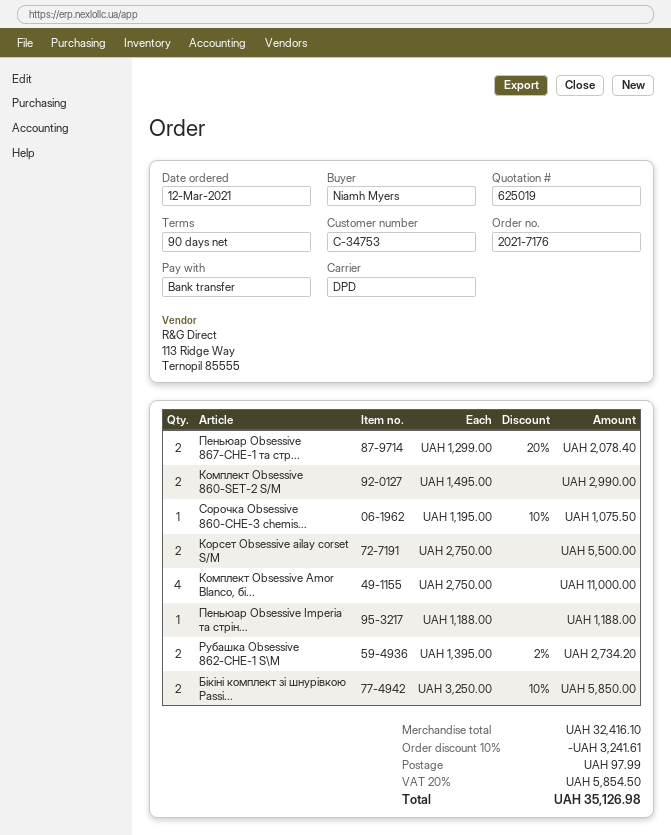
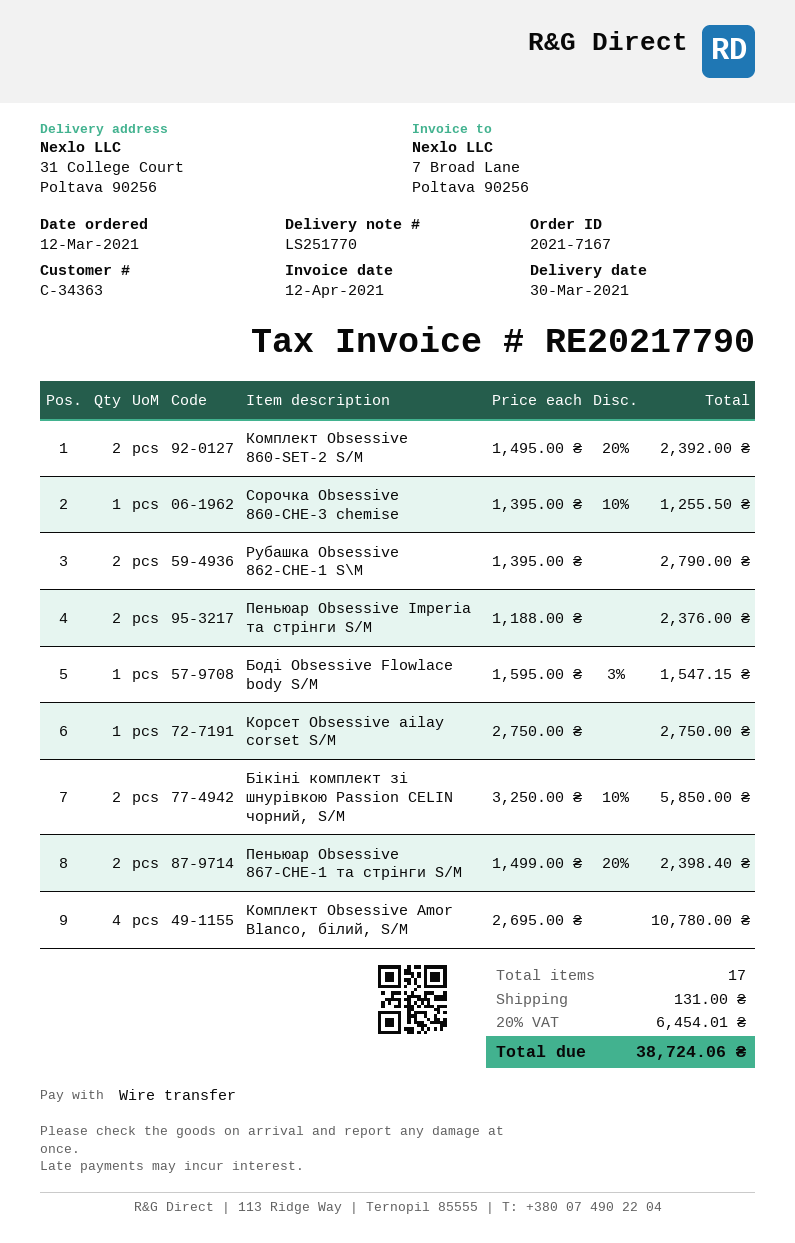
order number: 2021-7176 -> 2021-7167
customer number: C-34753 -> C-34363
Пеньюар Obsessive 867-CHE-1 та стр...: 2 x 1299.00 - 20% = 2078.40 -> 2 x 1499.00 - 20% = 2398.40
Комплект Obsessive 860-SET-2 S/M: 2 x 1495.00 = 2990.00 -> 2 x 1495.00 - 20% = 2392.00
Сорочка Obsessive 860-CHE-3 chemis...: 1 x 1195.00 - 10% = 1075.50 -> 1 x 1395.00 - 10% = 1255.50
Корсет Obsessive ailay corset S/M: 2 x 2750.00 = 5500.00 -> 1 x 2750.00 = 2750.00
Комплект Obsessive Amor Blanco, бі...: 4 x 2750.00 = 11000.00 -> 4 x 2695.00 = 10780.00
Пеньюар Obsessive Imperia та стрін...: 1 x 1188.00 = 1188.00 -> 2 x 1188.00 = 2376.00
Рубашка Obsessive 862-CHE-1 S\M: 2 x 1395.00 - 2% = 2734.20 -> 2 x 1395.00 = 2790.00
Боді Obsessive Flowlace body S/M: none -> 1 x 1595.00 - 3% = 1547.15
discount: 10% = 3241.61 -> none
shipping: 97.99 -> 131.00
tax: 20% = 5854.50 -> 20% = 6454.01
total: 35126.98 -> 38724.06

